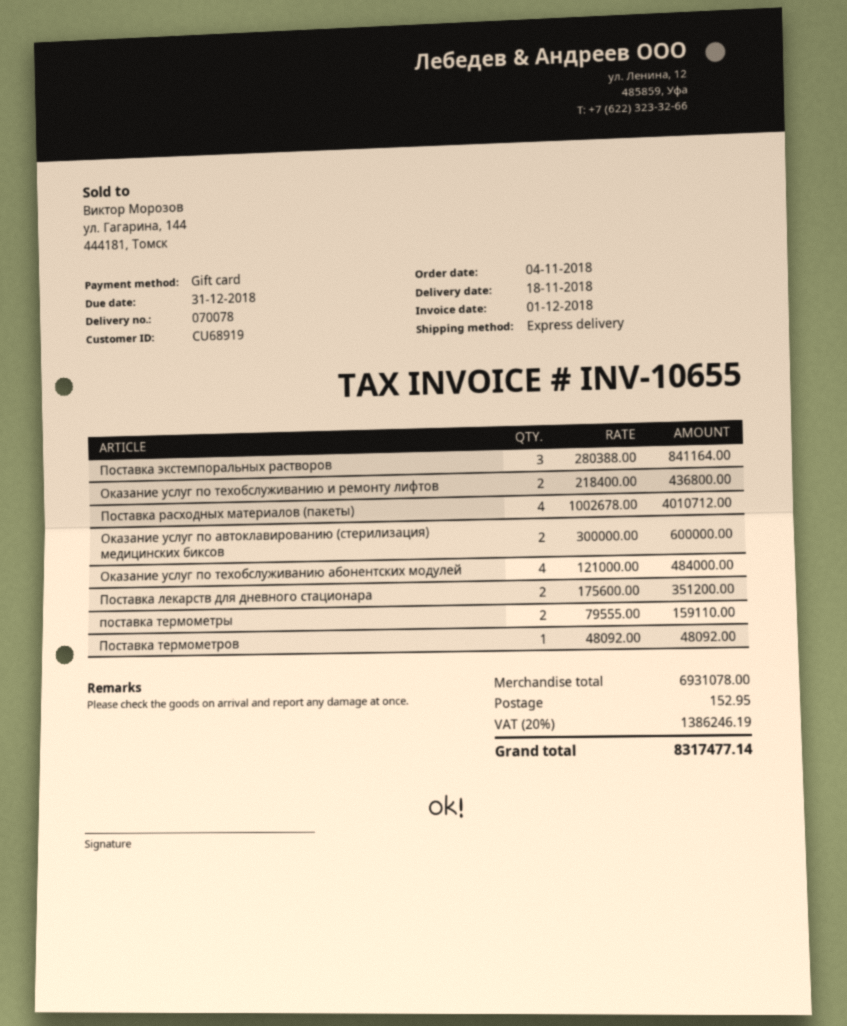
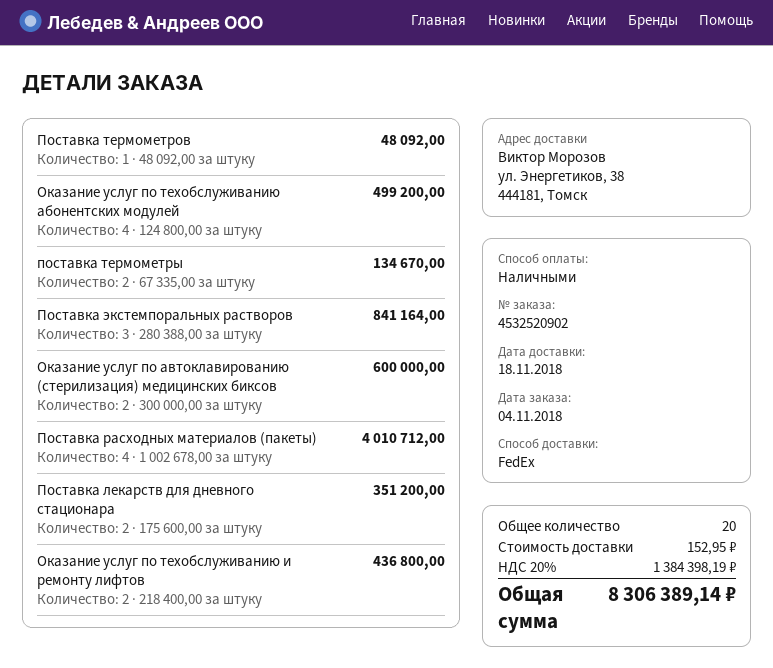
payment method: gift card -> cash
shipping method: express -> FedEx
Оказание услуг по техобслуживанию абонентских модулей: 4 x 121000.00 = 484000.00 -> 4 x 124800.00 = 499200.00
поставка термометры: 2 x 79555.00 = 159110.00 -> 2 x 67335.00 = 134670.00
tax: 20% = 1386246.19 -> 20% = 1384398.19
total: 8317477.14 -> 8306389.14

